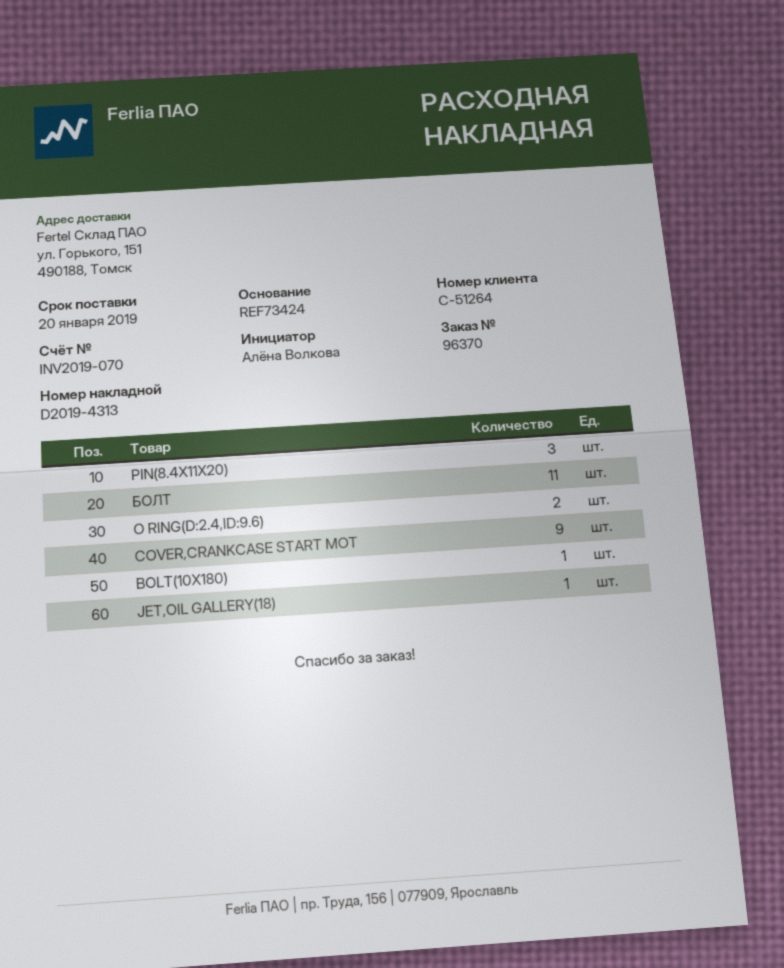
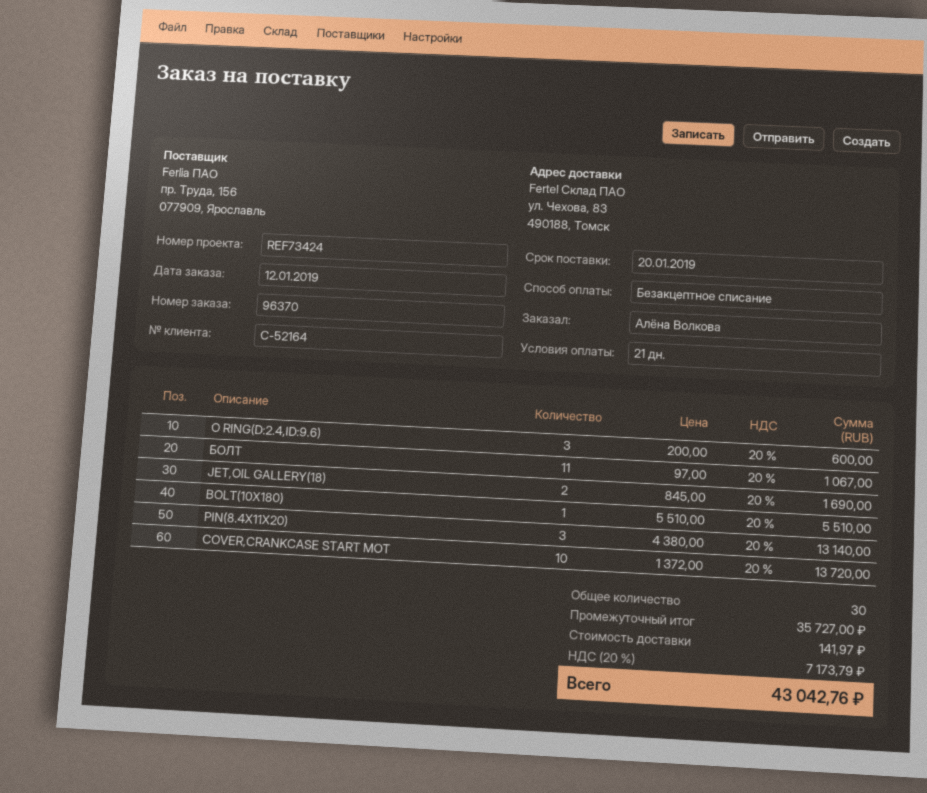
customer number: C-51264 -> C-52164
ship to: ул. Горького, 151, 490188, Томск -> ул. Чехова, 83, 490188, Томск
O RING(D:2.4,ID:9.6): 2 -> 3
COVER,CRANKCASE START MOT: 9 -> 10
JET,OIL GALLERY(18): 1 -> 2

